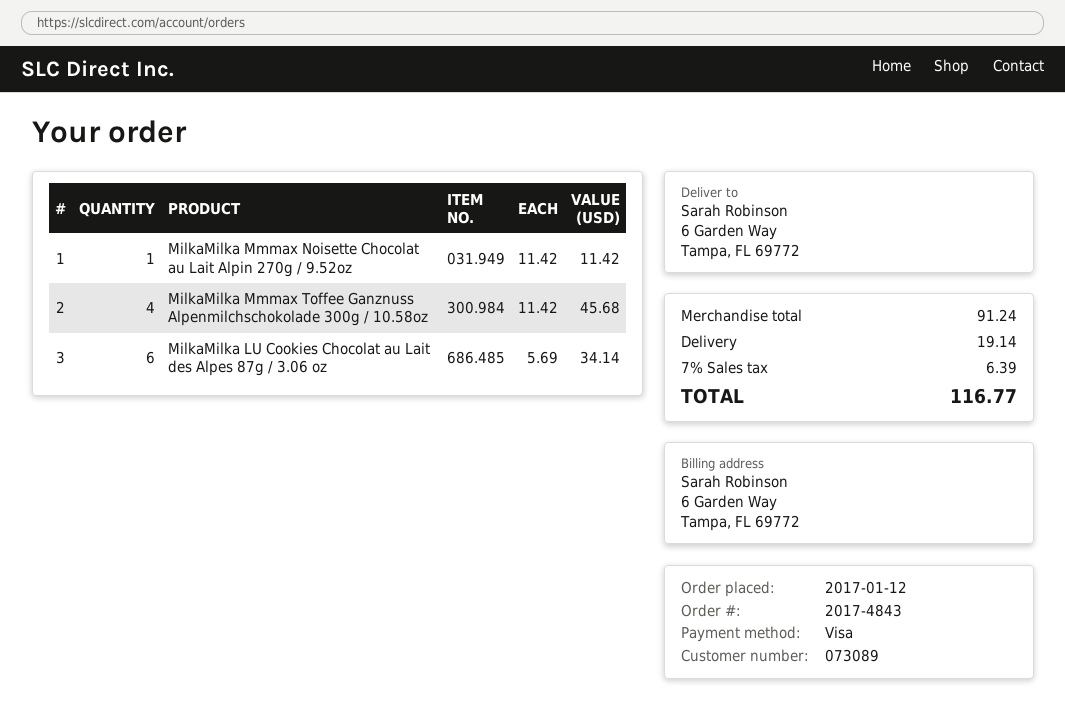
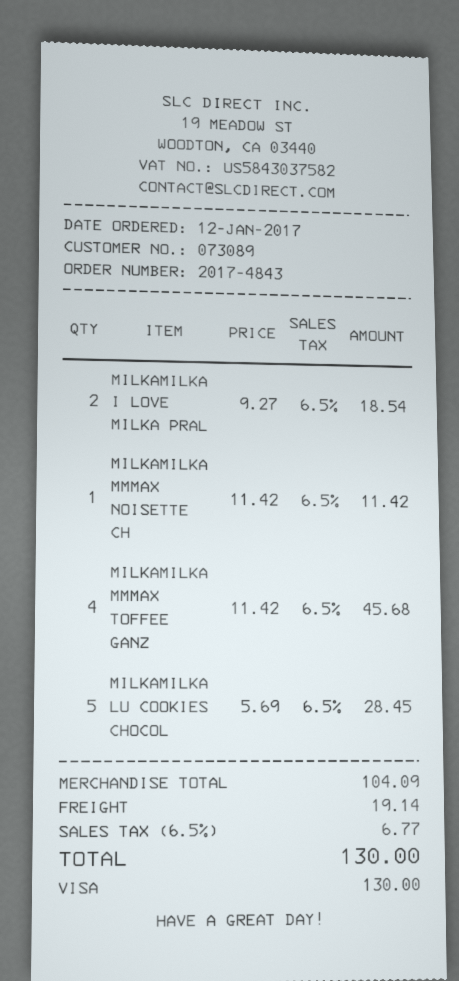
MilkaMilka LU Cookies Chocolat au Lait des Alpes 87g / 3.06 oz: 6 x 5.69 = 34.14 -> 5 x 5.69 = 28.45
MILKAMILKA I LOVE MILKA PRAL: none -> 2 x 9.27 = 18.54
subtotal: 91.24 -> 104.09
tax: 7% = 6.39 -> 6.5% = 6.77
total: 116.77 -> 130.00

